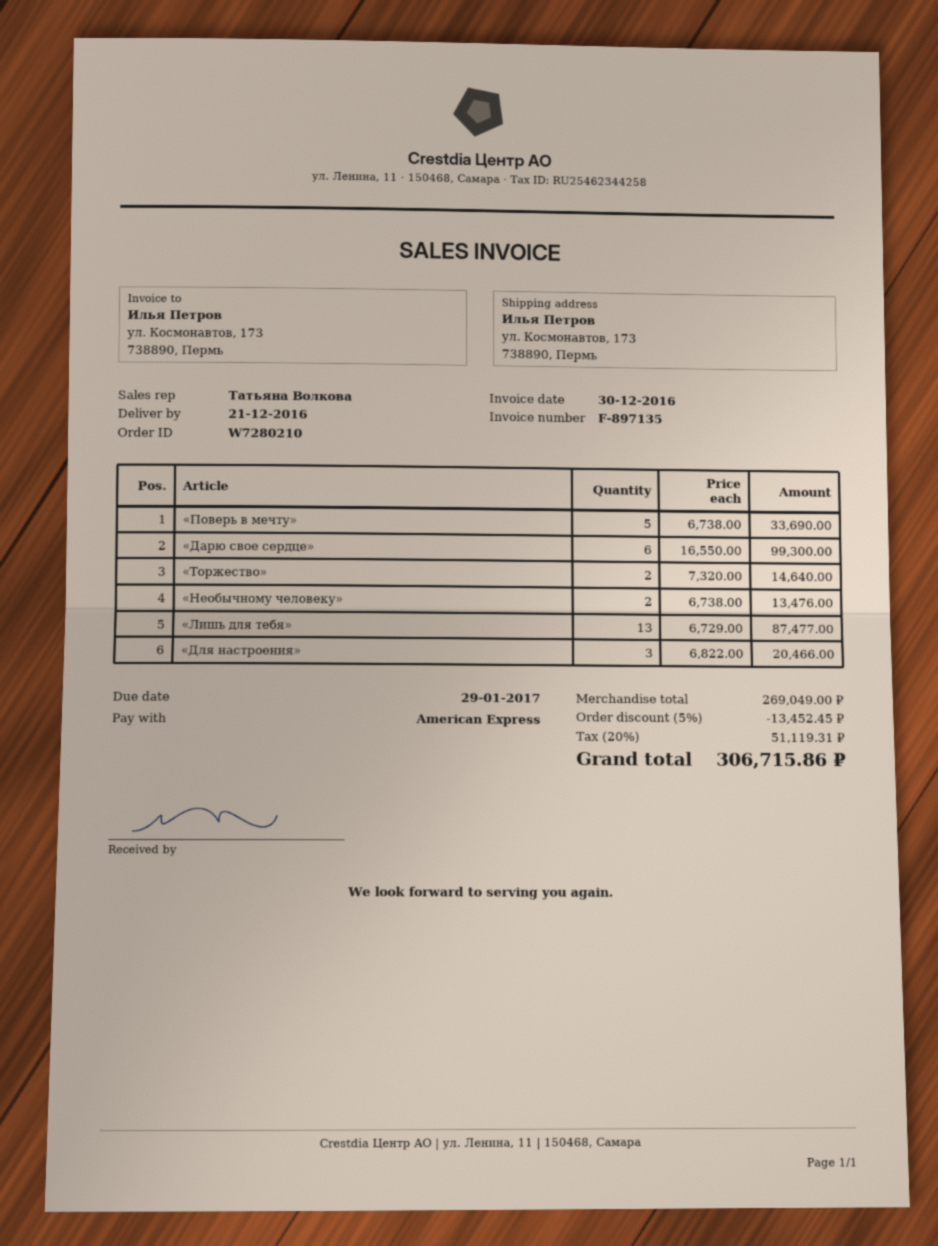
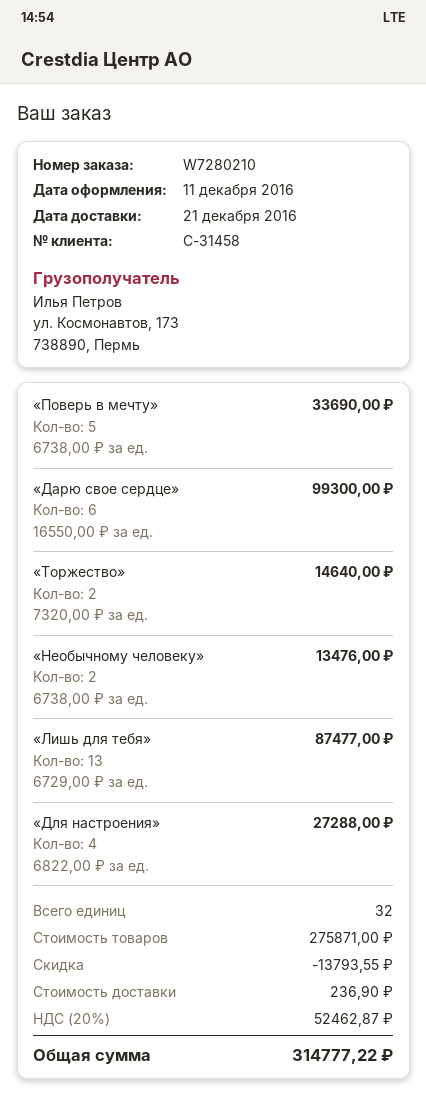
«Для настроения»: 3 x 6822.00 = 20466.00 -> 4 x 6822.00 = 27288.00
subtotal: 269049.00 -> 275871.00
discount: 13452.45 -> 13793.55
shipping: none -> 236.90
tax: 20% = 51119.31 -> 20% = 52462.87
total: 306715.86 -> 314777.22

